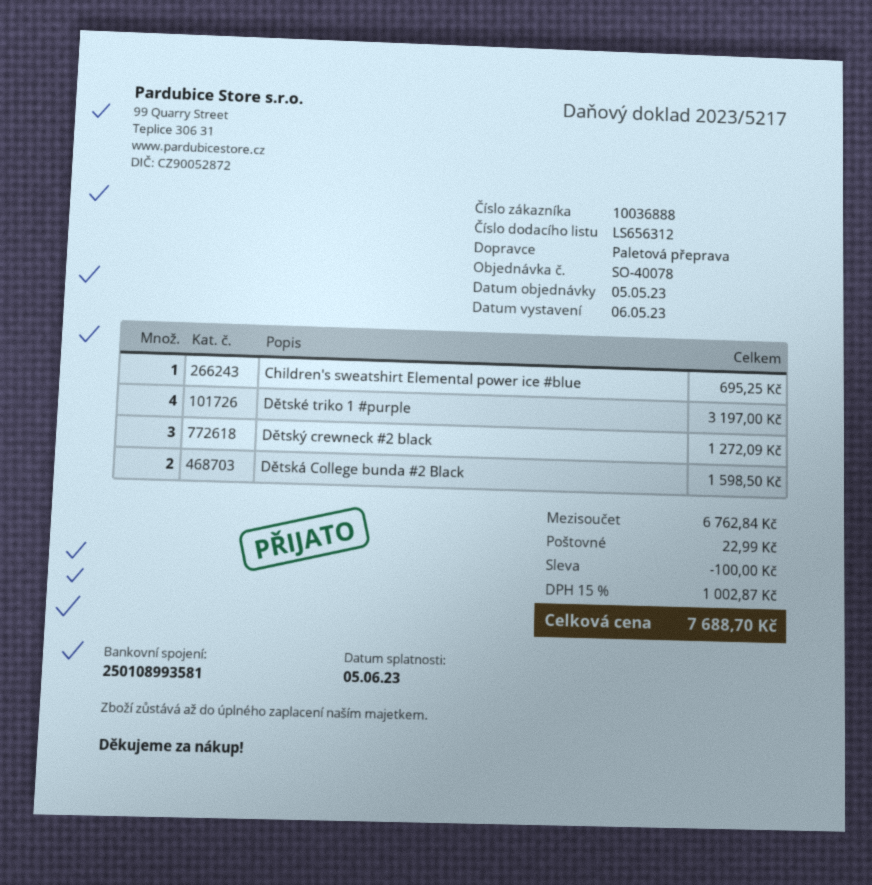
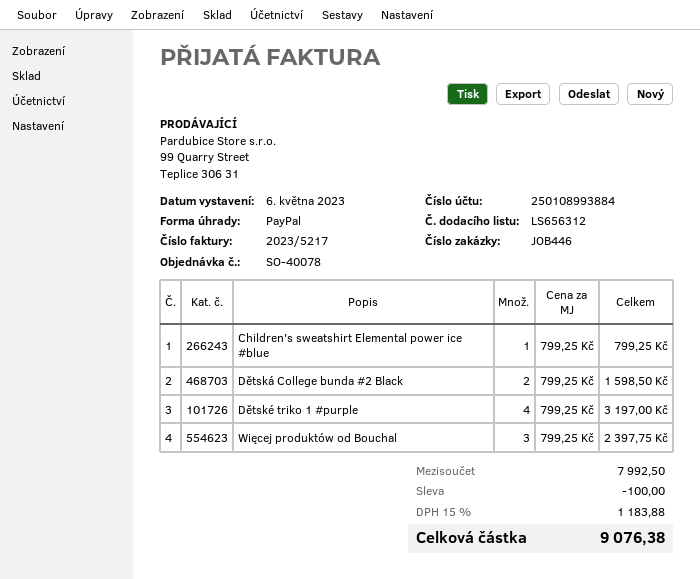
bank account: 250108993581 -> 250108993884
Children's sweatshirt Elemental power ice #blue: 1 for 695.25 -> 1 for 799.25
Dětský crewneck #2 black: 3 for 1272.09 -> none
Więcej produktów od Bouchal: none -> 3 for 2397.75
subtotal: 6762.84 -> 7992.50
shipping: 22.99 -> none
tax: 15% = 1002.87 -> 15% = 1183.88
total: 7688.70 -> 9076.38

